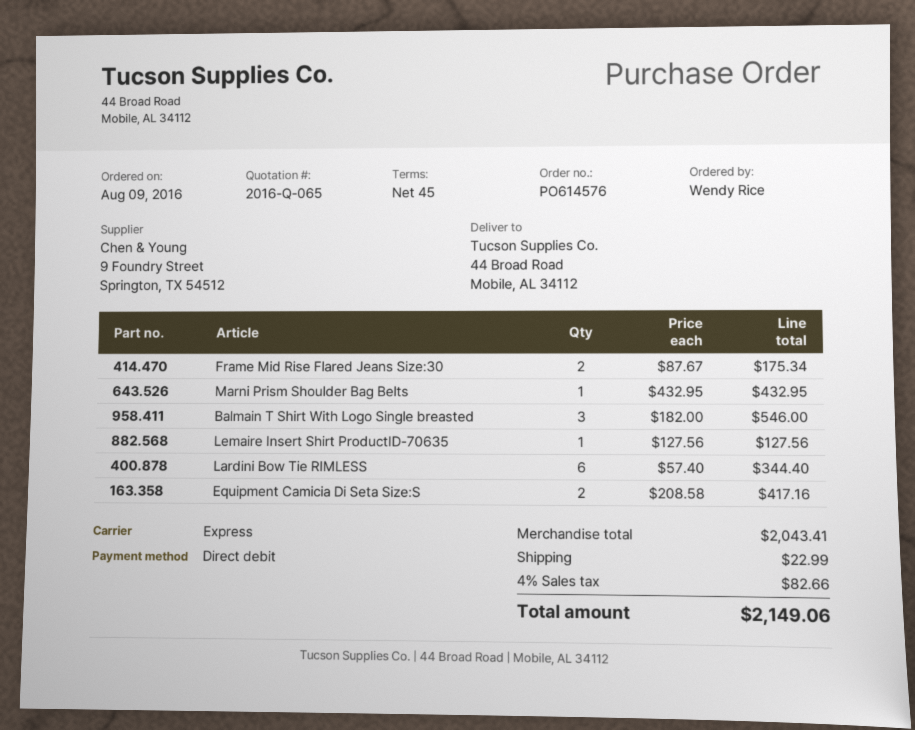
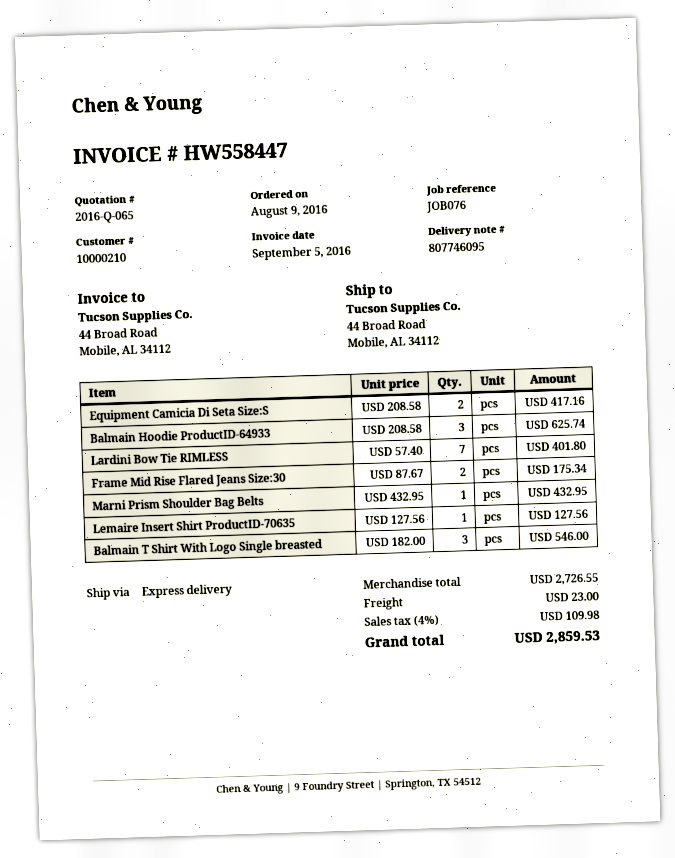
Lardini Bow Tie RIMLESS: 6 x 57.40 = 344.40 -> 7 x 57.40 = 401.80
Balmain Hoodie ProductID-64933: none -> 3 x 208.58 = 625.74
subtotal: 2043.41 -> 2726.55
shipping: 22.99 -> 23.00
tax: 4% = 82.66 -> 4% = 109.98
total: 2149.06 -> 2859.53

